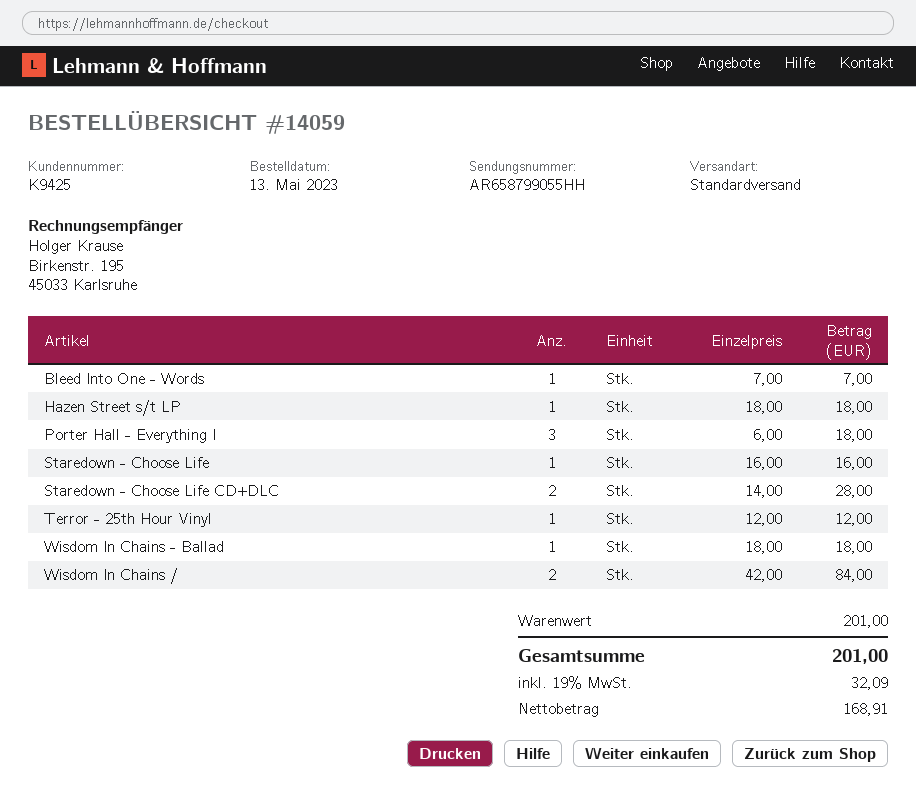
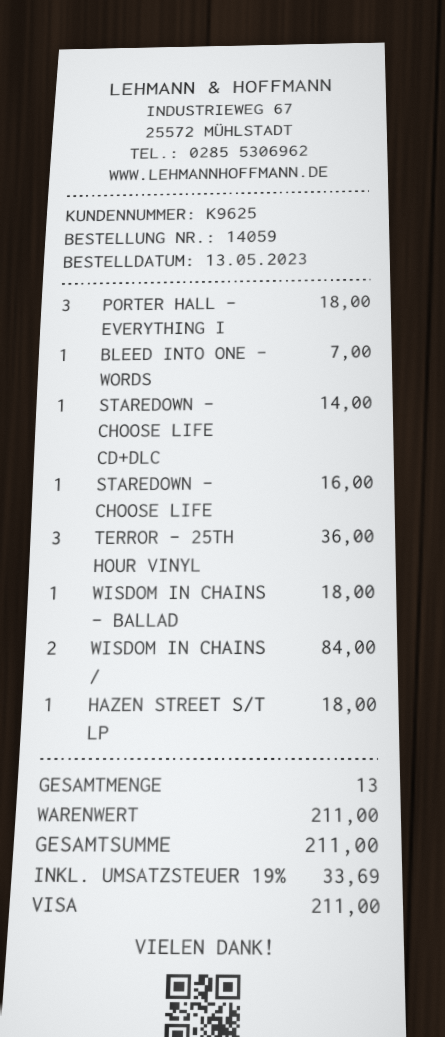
customer number: K9425 -> K9625
Staredown - Choose Life CD+DLC: 2 for 28.00 -> 1 for 14.00
Terror - 25th Hour Vinyl: 1 for 12.00 -> 3 for 36.00
subtotal: 201.00 -> 211.00
tax: 19% = 32.09 -> 19% = 33.69
total: 201.00 -> 211.00

